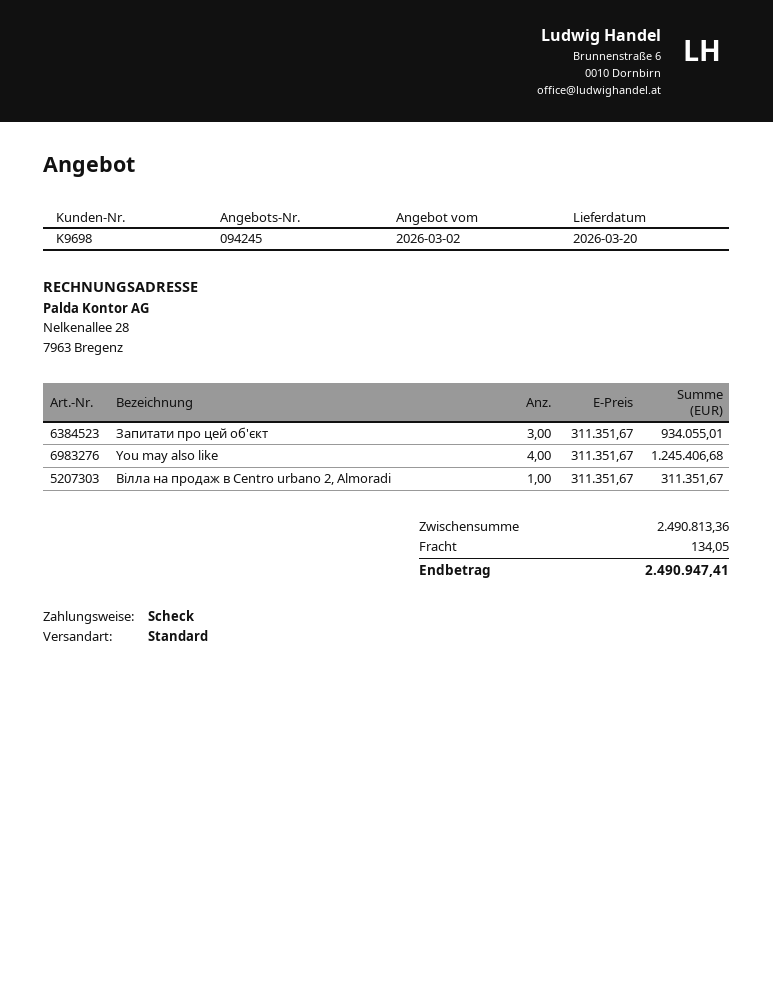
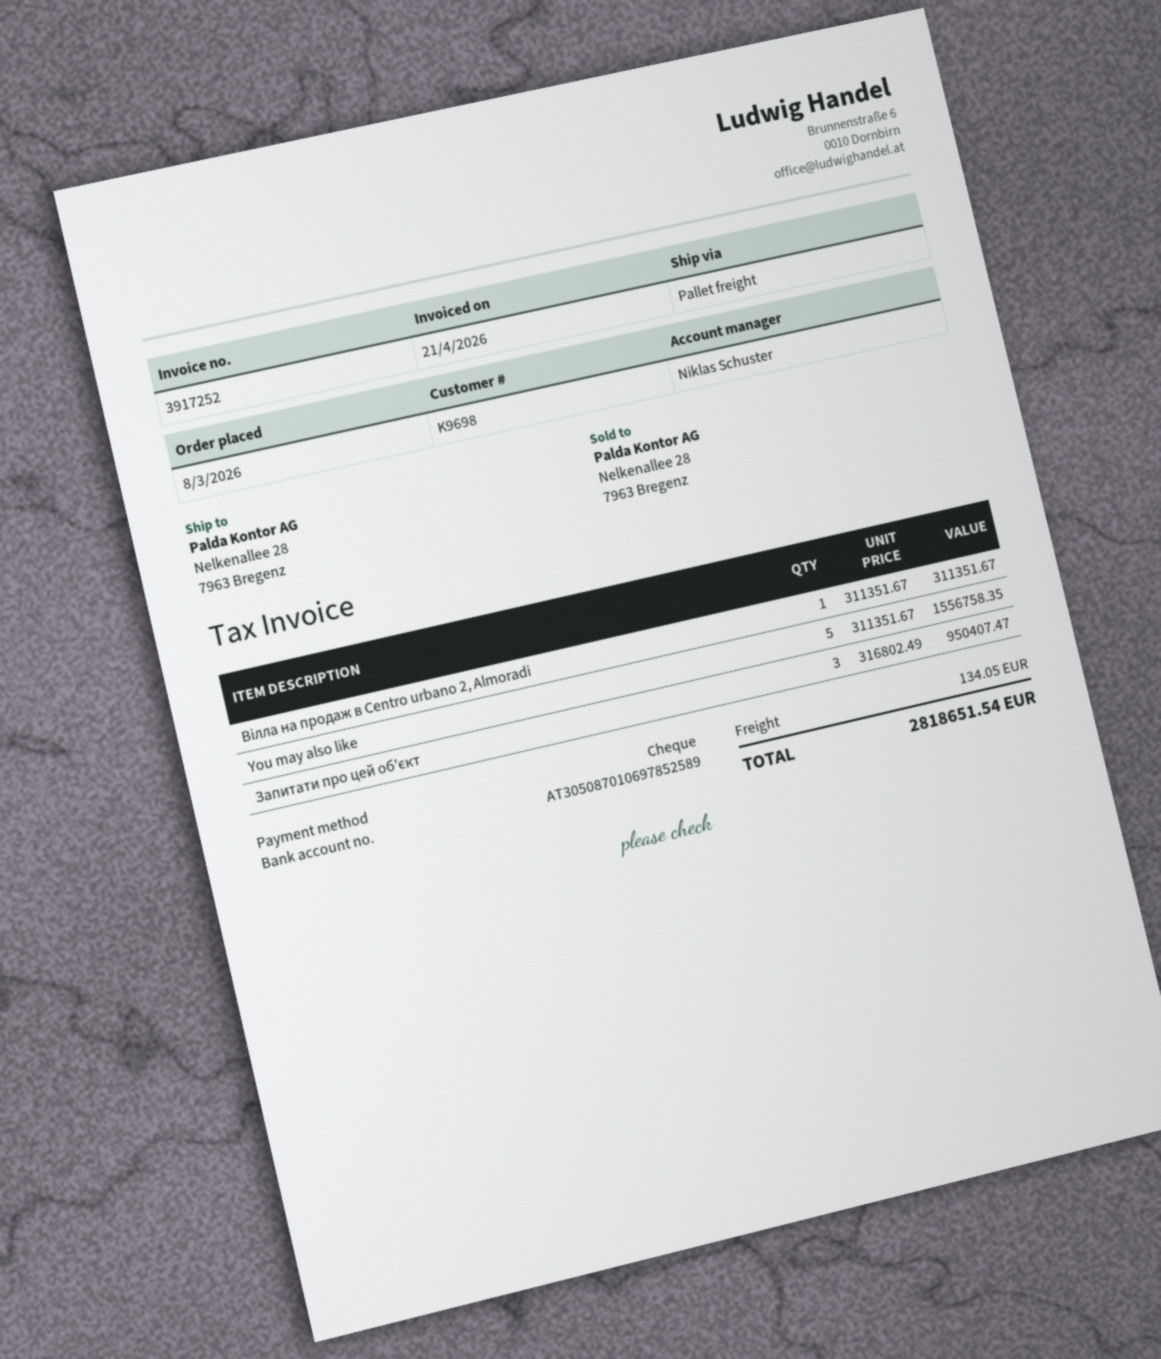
shipping method: standard -> pallet freight
Запитати про цей об'єкт: 3 x 311351.67 = 934055.01 -> 3 x 316802.49 = 950407.47
You may also like: 4 x 311351.67 = 1245406.68 -> 5 x 311351.67 = 1556758.35
total: 2490947.41 -> 2818651.54

